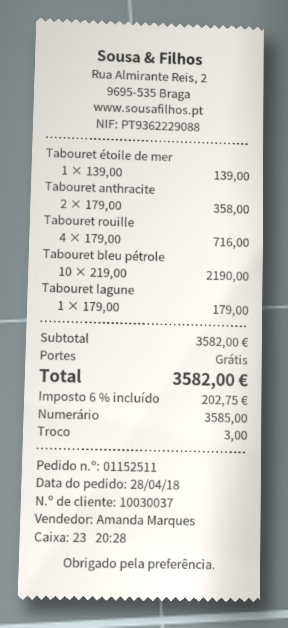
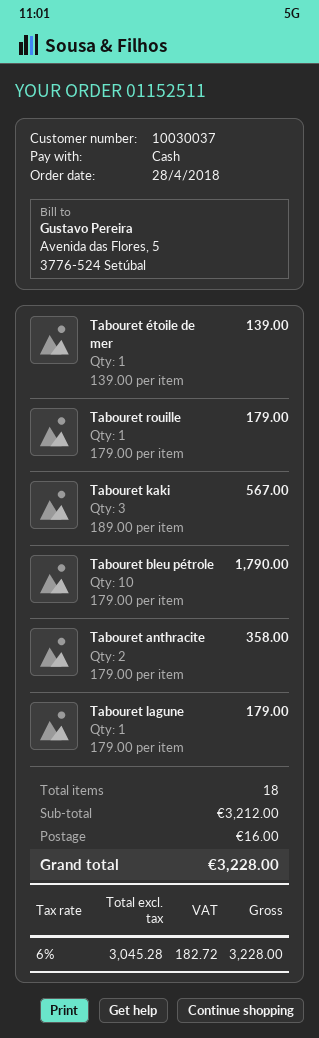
Tabouret rouille: 4 x 179.00 = 716.00 -> 1 x 179.00 = 179.00
Tabouret bleu pétrole: 10 x 219.00 = 2190.00 -> 10 x 179.00 = 1790.00
Tabouret kaki: none -> 3 x 189.00 = 567.00
subtotal: 3582.00 -> 3212.00
shipping: 0.00 -> 16.00
tax: 6% = 202.75 -> 6% = 182.72
total: 3582.00 -> 3228.00

